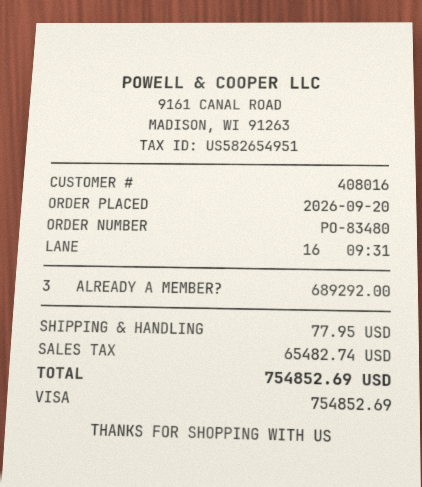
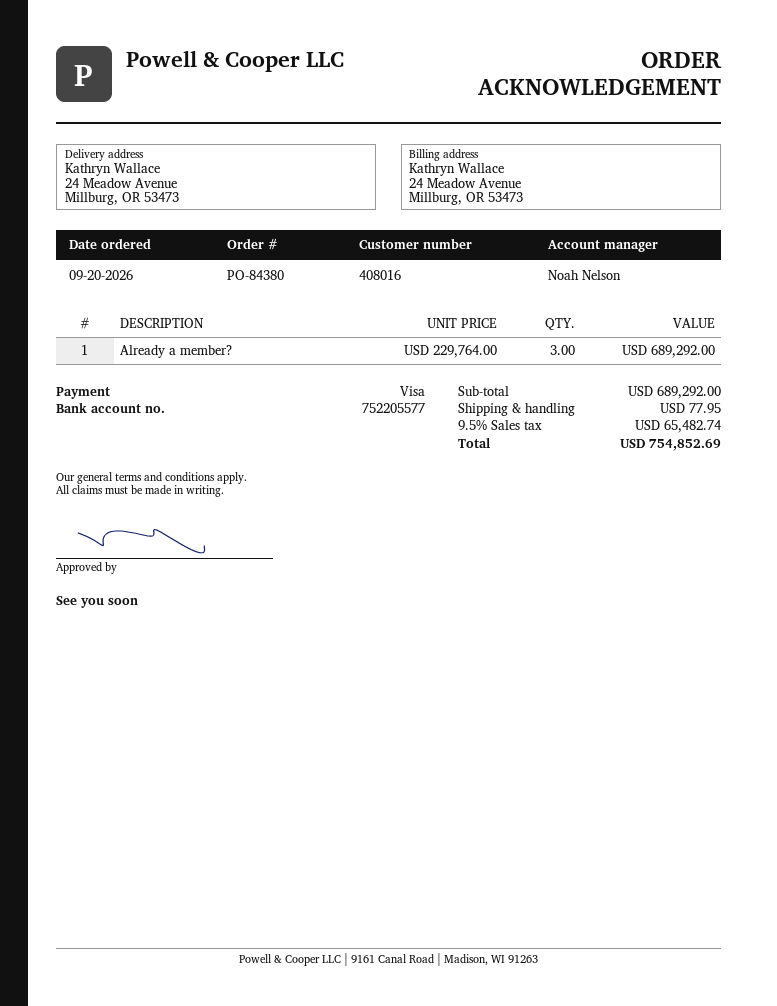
order number: PO-83480 -> PO-84380

